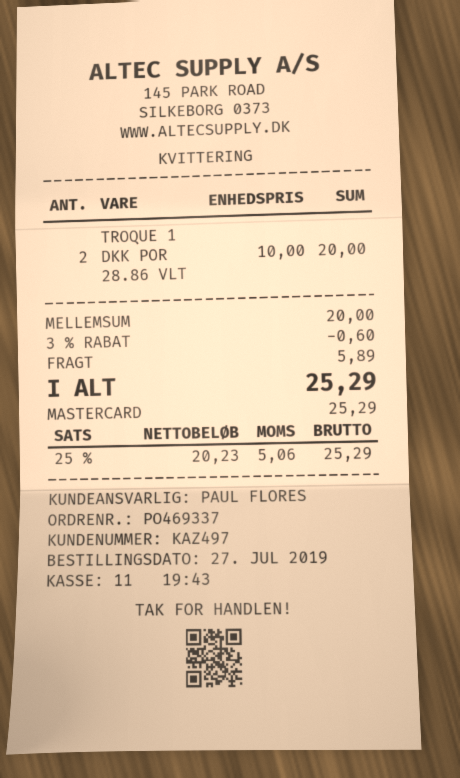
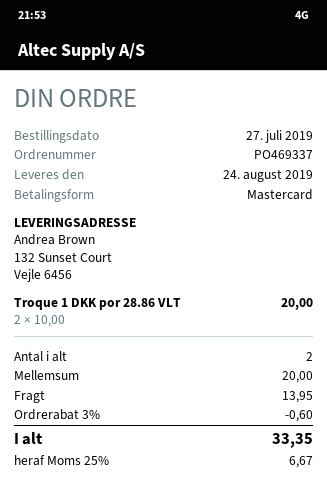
shipping: 5.89 -> 13.95
tax: 25% = 5.06 -> 25% = 6.67
total: 25.29 -> 33.35

